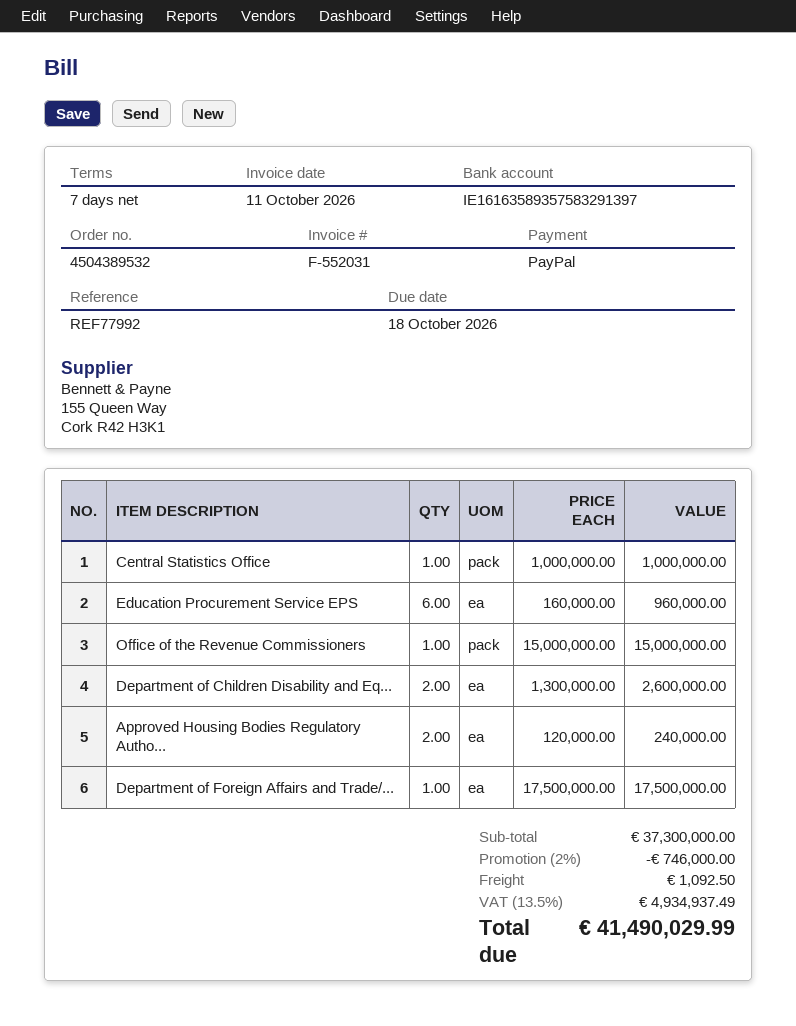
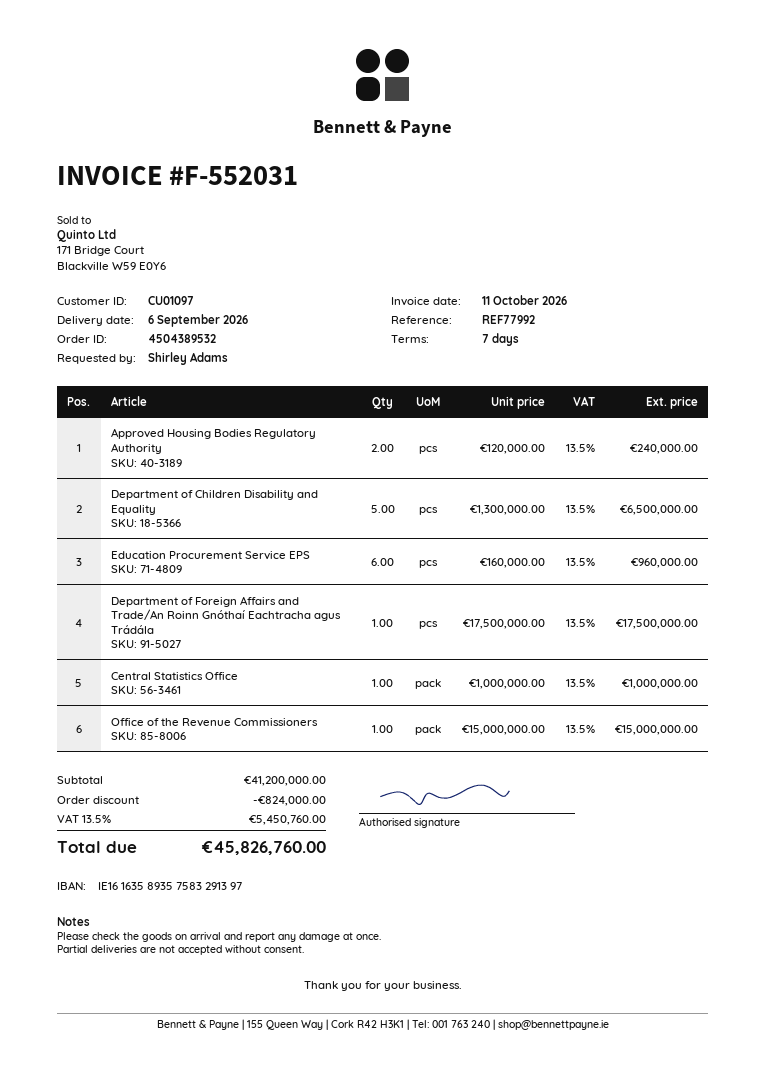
Department of Children Disability and Eq...: 2 x 1300000.00 = 2600000.00 -> 5 x 1300000.00 = 6500000.00
subtotal: 37300000.00 -> 41200000.00
discount: 746000.00 -> 824000.00
shipping: 1092.50 -> none
tax: 13.5% = 4934937.49 -> 13.5% = 5450760.00
total: 41490029.99 -> 45826760.00

